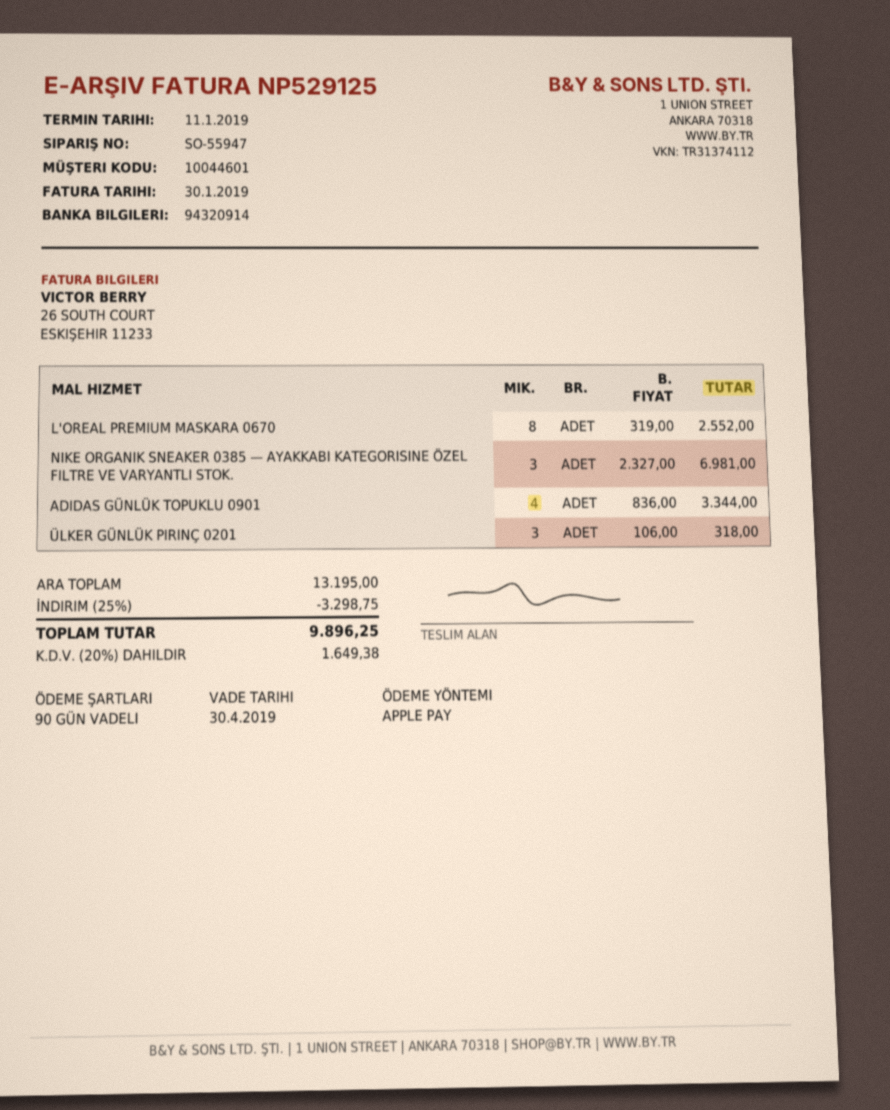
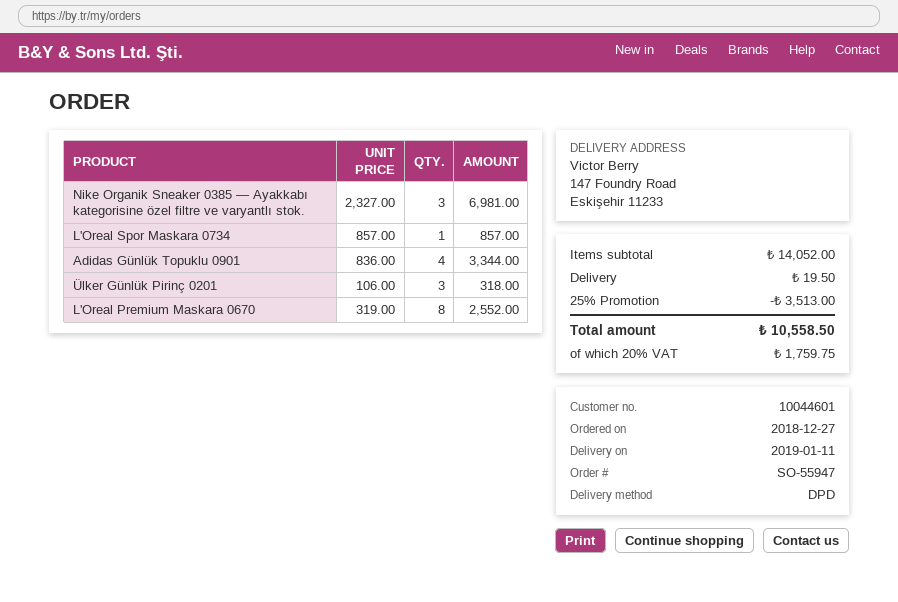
L'Oreal Spor Maskara 0734: none -> 1 x 857.00 = 857.00
subtotal: 13195.00 -> 14052.00
discount: 25% = 3298.75 -> 25% = 3513.00
shipping: none -> 19.50
tax: 20% = 1649.38 -> 20% = 1759.75
total: 9896.25 -> 10558.50

